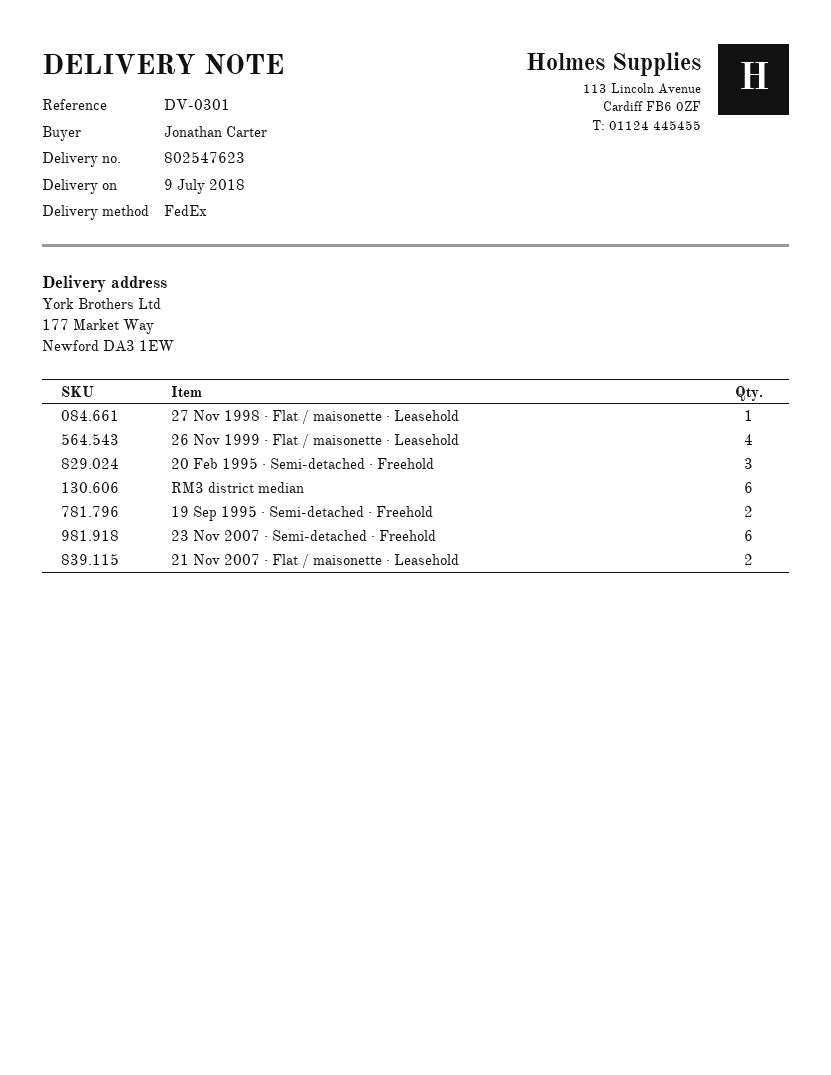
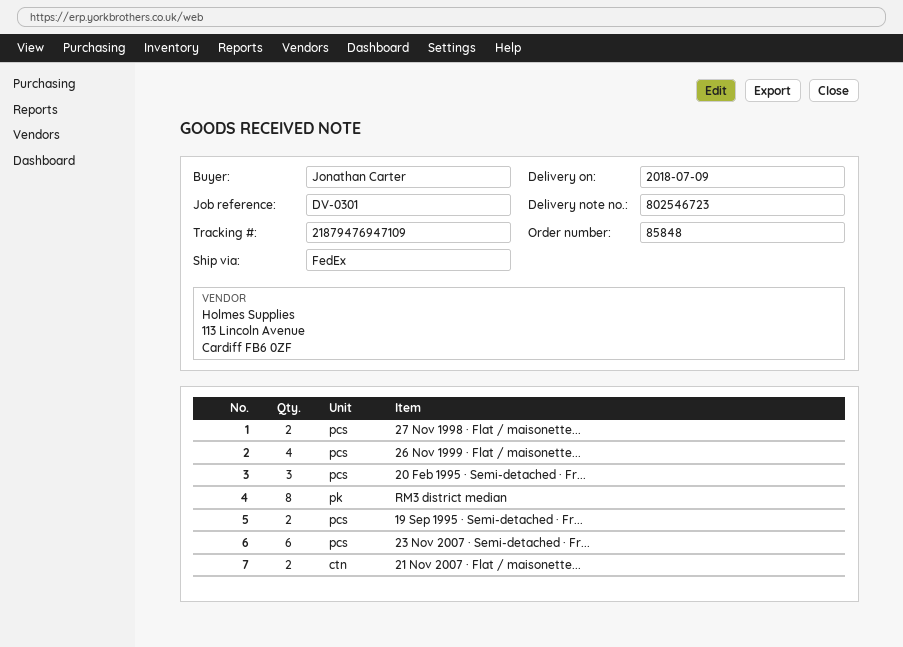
delivery note number: 802547623 -> 802546723
27 Nov 1998 · Flat / maisonette · Leasehold: 1 -> 2
RM3 district median: 6 -> 8

